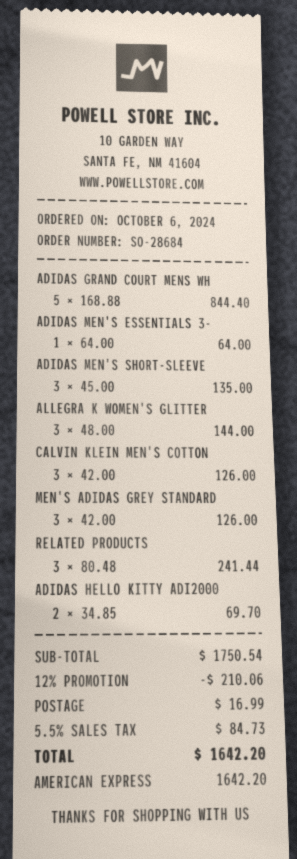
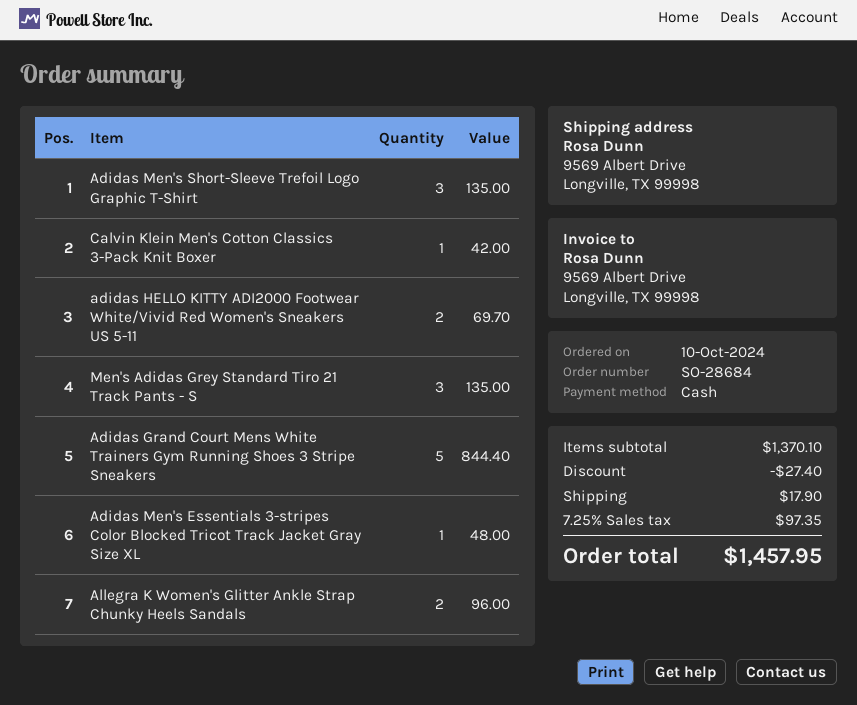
order date: 2024-10-06 -> 2024-10-10
payment method: American Express -> cash
ADIDAS MEN'S ESSENTIALS 3-: 1 for 64.00 -> 1 for 48.00
ALLEGRA K WOMEN'S GLITTER: 3 for 144.00 -> 2 for 96.00
CALVIN KLEIN MEN'S COTTON: 3 for 126.00 -> 1 for 42.00
MEN'S ADIDAS GREY STANDARD: 3 for 126.00 -> 3 for 135.00
RELATED PRODUCTS: 3 for 241.44 -> none
subtotal: 1750.54 -> 1370.10
discount: 210.06 -> 27.40
shipping: 16.99 -> 17.90
tax: 5.5% = 84.73 -> 7.25% = 97.35
total: 1642.20 -> 1457.95

